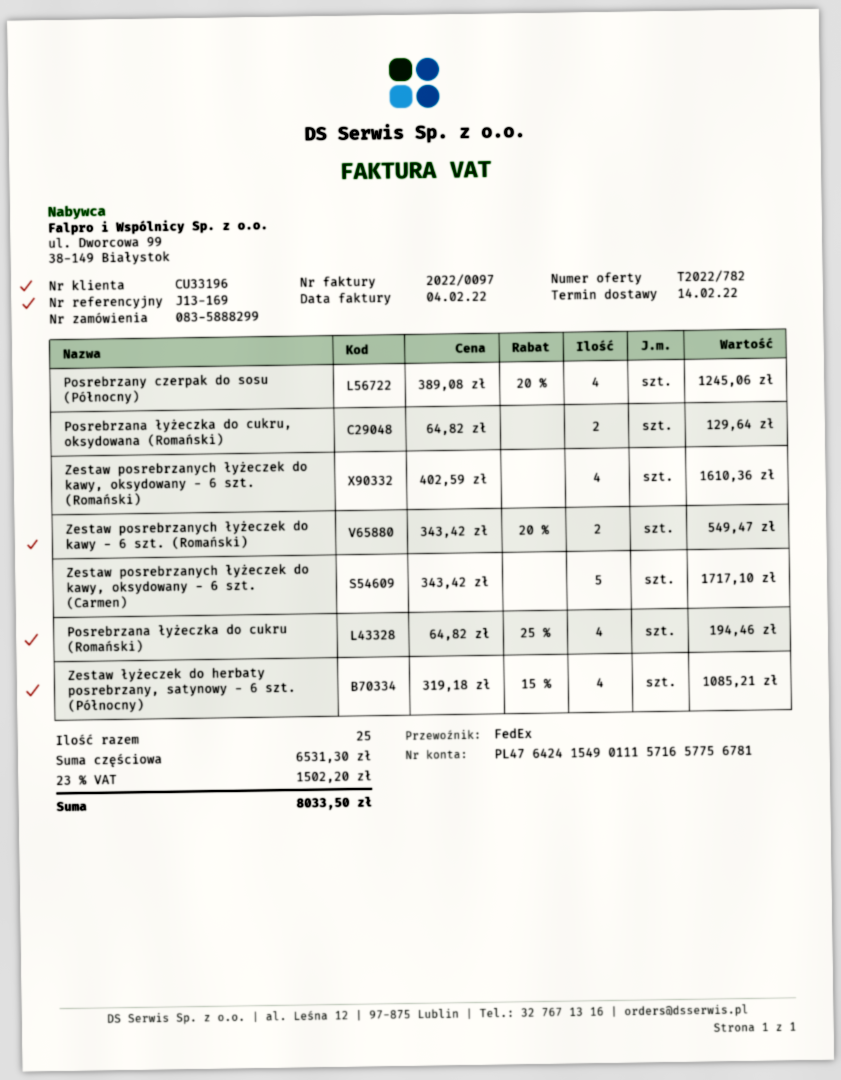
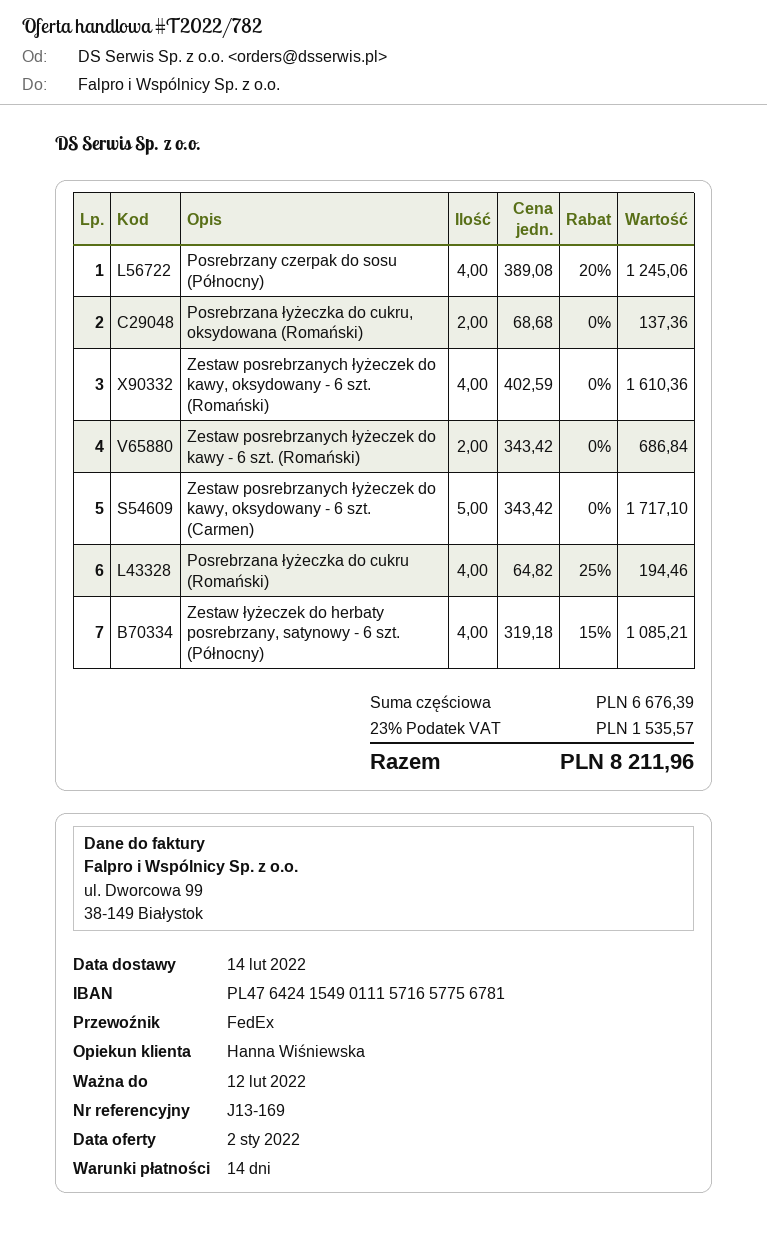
Posrebrzana łyżeczka do cukru, oksydowana (Romański): 2 x 64.82 = 129.64 -> 2 x 68.68 = 137.36
Zestaw posrebrzanych łyżeczek do kawy - 6 szt. (Romański): 2 x 343.42 - 20% = 549.47 -> 2 x 343.42 = 686.84
subtotal: 6531.30 -> 6676.39
tax: 23% = 1502.20 -> 23% = 1535.57
total: 8033.50 -> 8211.96

